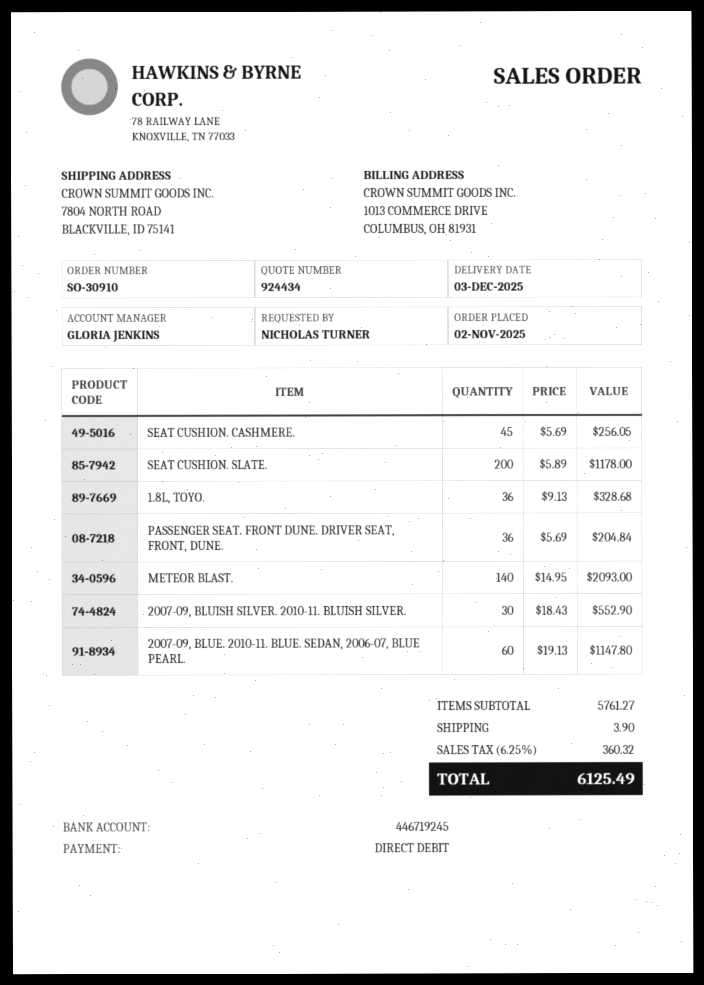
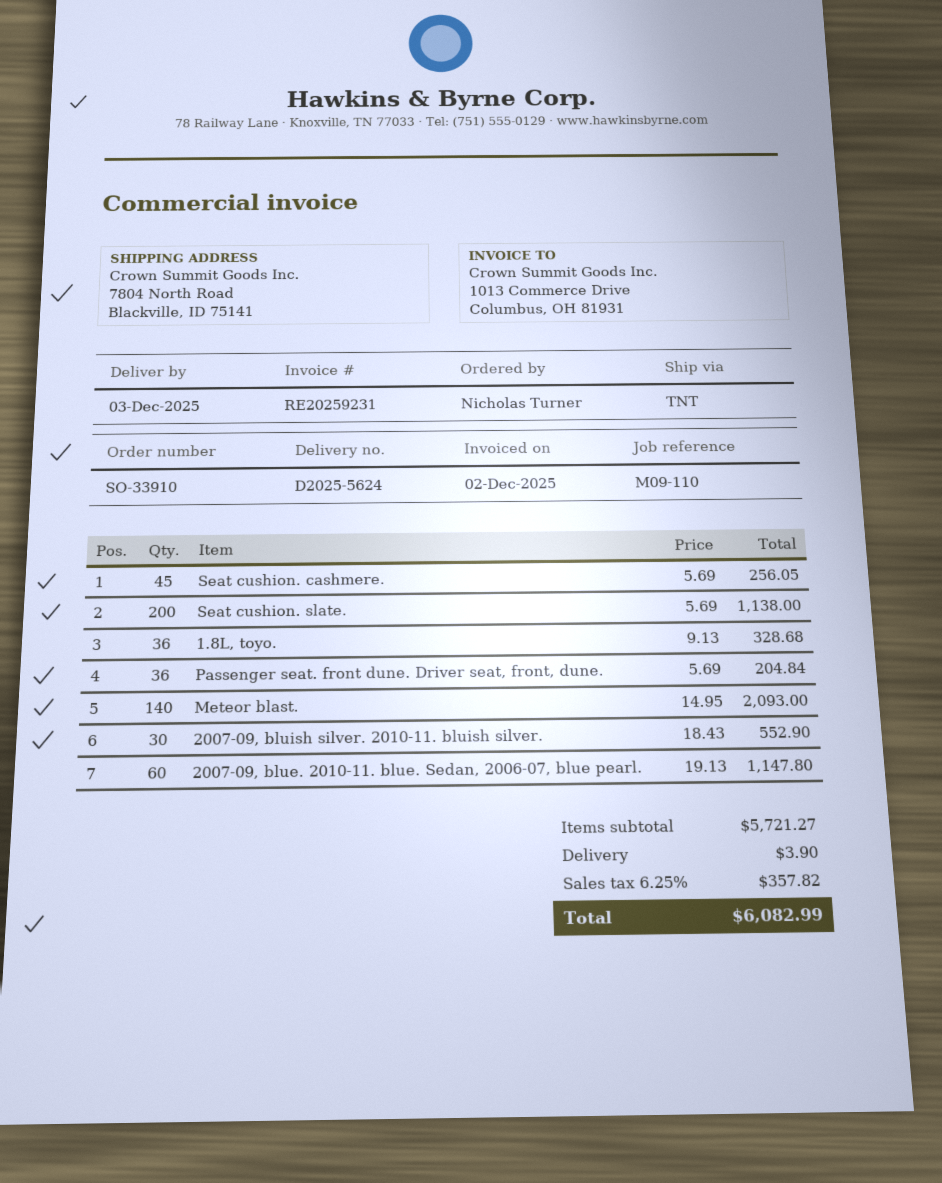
order number: SO-30910 -> SO-33910
SEAT CUSHION. SLATE.: 200 x 5.89 = 1178.00 -> 200 x 5.69 = 1138.00
subtotal: 5761.27 -> 5721.27
tax: 6.25% = 360.32 -> 6.25% = 357.82
total: 6125.49 -> 6082.99

